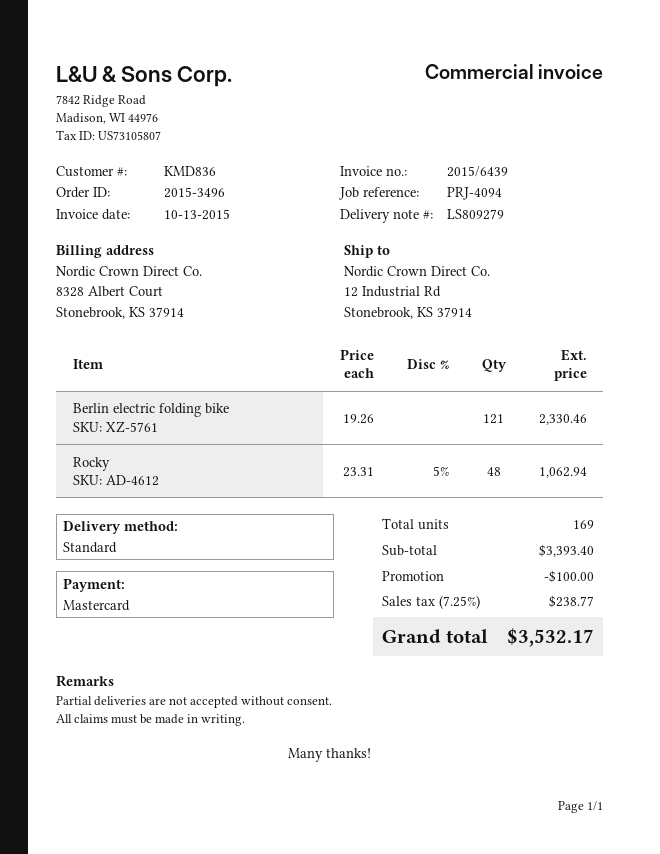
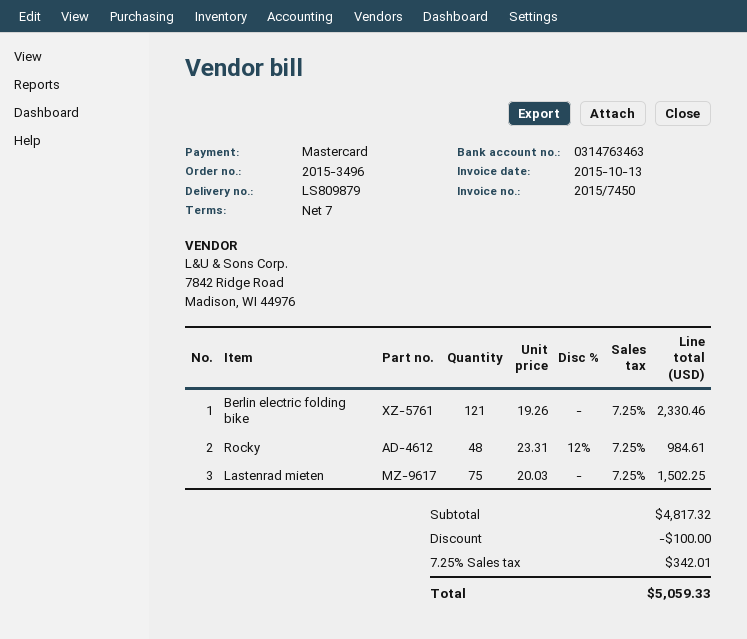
delivery note number: LS809279 -> LS809879
invoice number: 2015/6439 -> 2015/7450
Rocky: 48 x 23.31 - 5% = 1062.94 -> 48 x 23.31 - 12% = 984.61
Lastenrad mieten: none -> 75 x 20.03 = 1502.25
subtotal: 3393.40 -> 4817.32
tax: 7.25% = 238.77 -> 7.25% = 342.01
total: 3532.17 -> 5059.33

